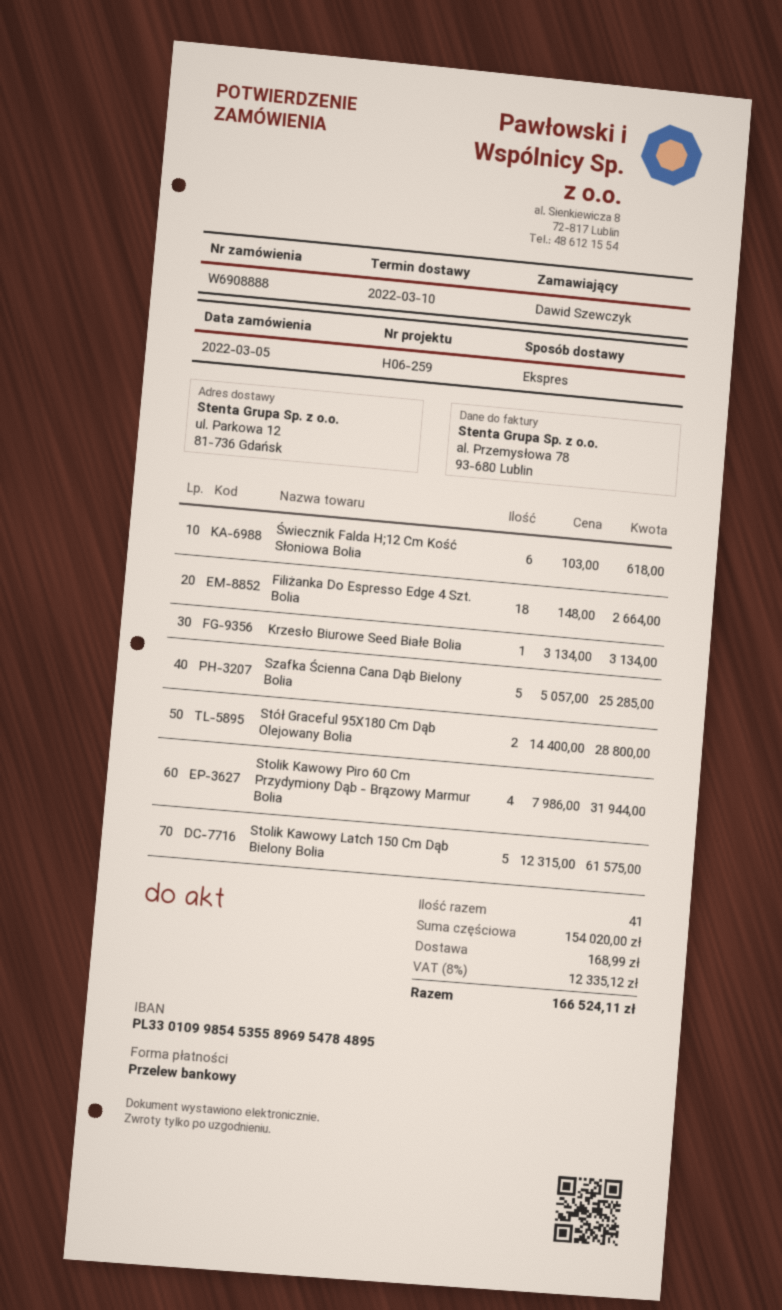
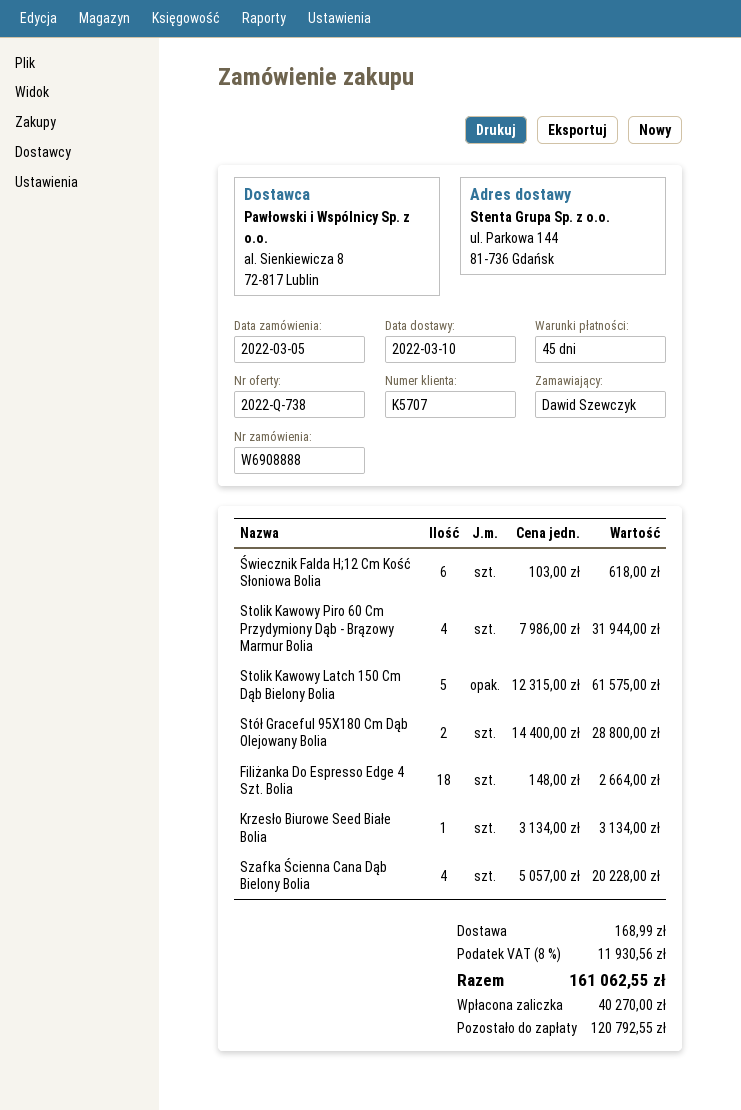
ship to: ul. Parkowa 12, 81-736 Gdańsk -> ul. Parkowa 144, 81-736 Gdańsk
Szafka Ścienna Cana Dąb Bielony Bolia: 5 x 5057.00 = 25285.00 -> 4 x 5057.00 = 20228.00
tax: 8% = 12335.12 -> 8% = 11930.56
total: 166524.11 -> 161062.55

